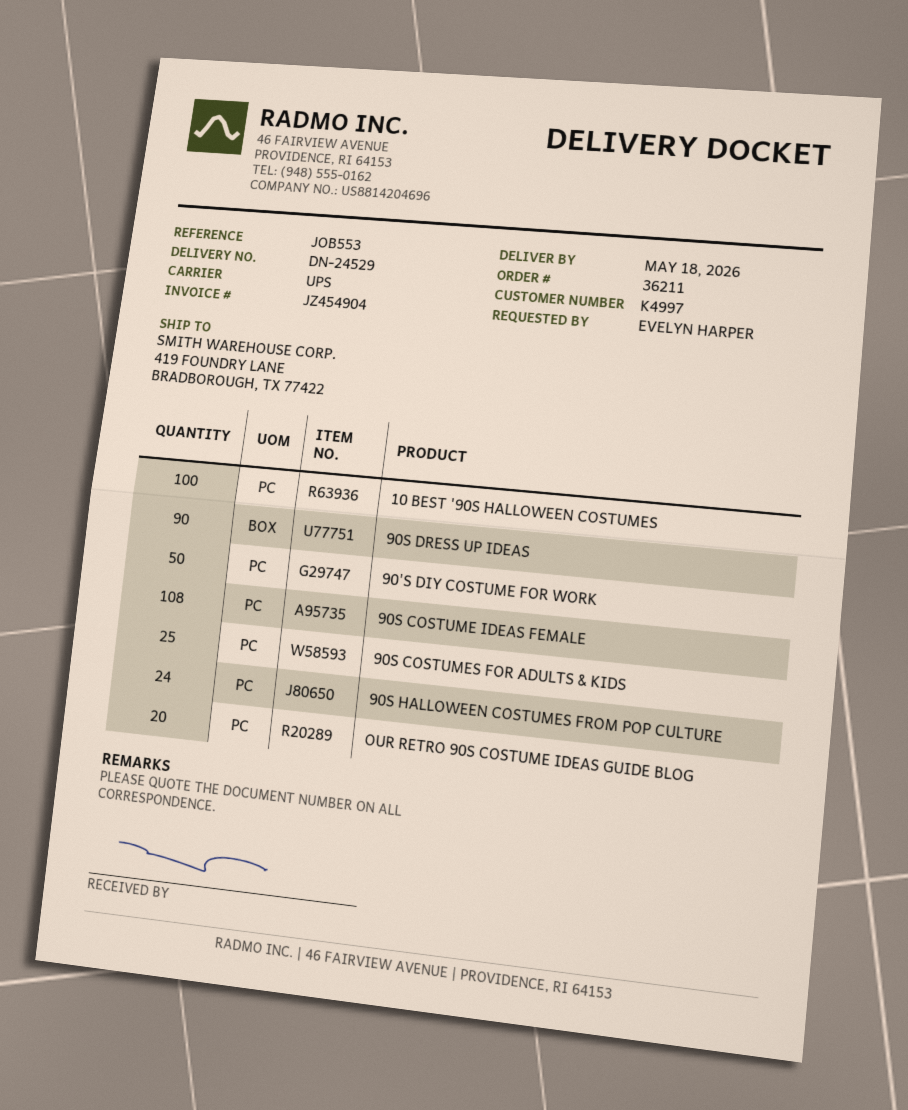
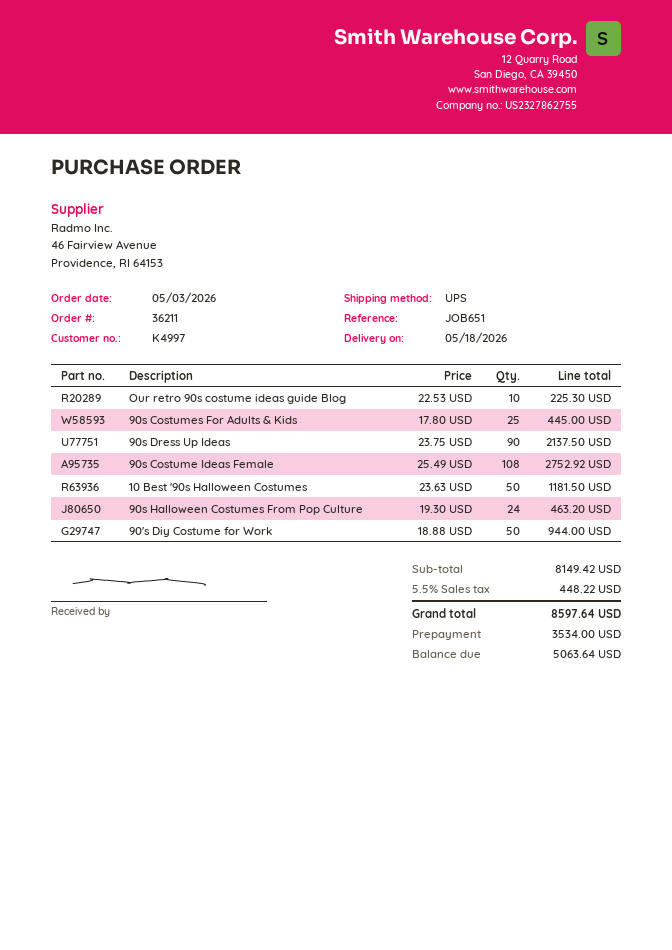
reference: JOB553 -> JOB651
10 BEST '90S HALLOWEEN COSTUMES: 100 -> 50
OUR RETRO 90S COSTUME IDEAS GUIDE BLOG: 20 -> 10

